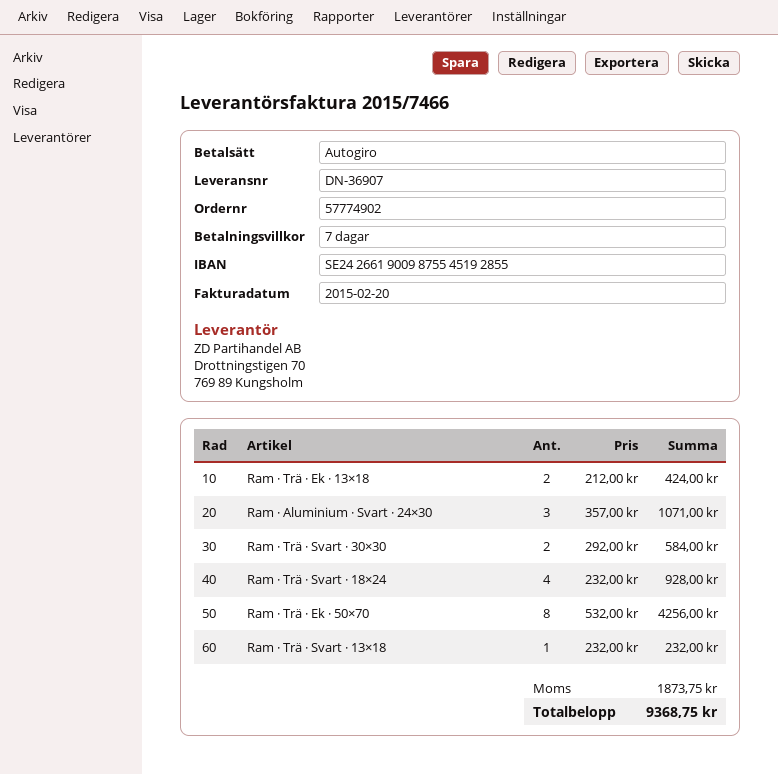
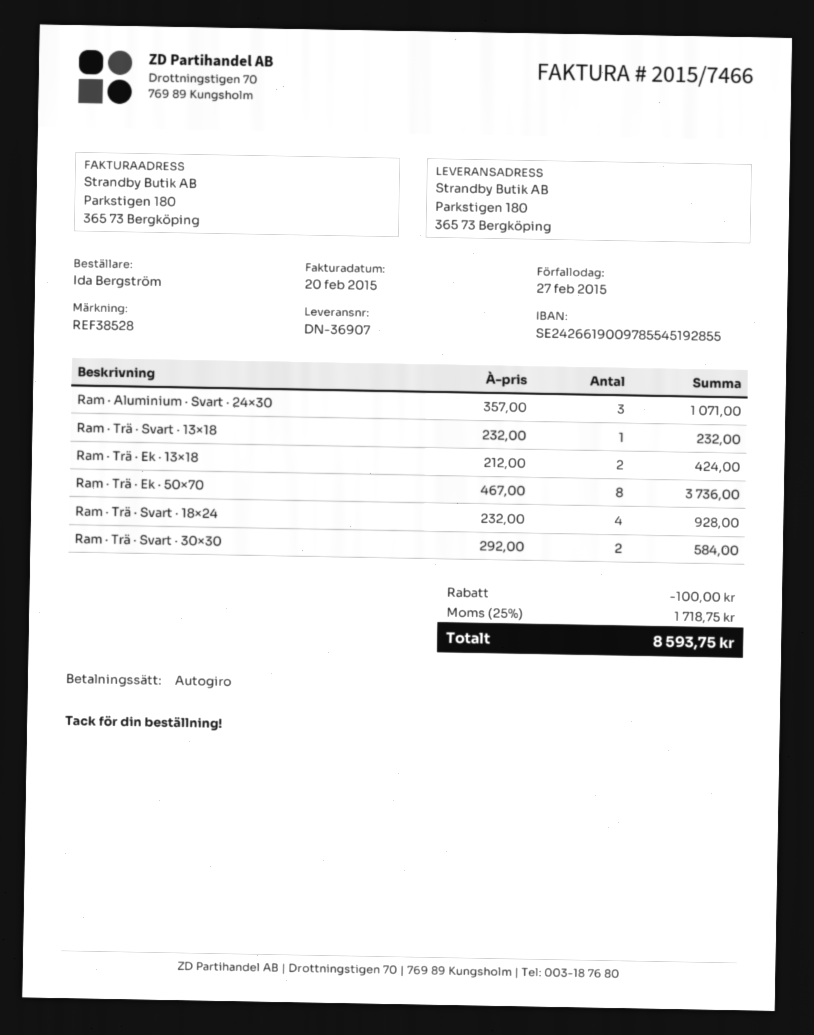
bank account: SE2426619009875545192855 -> SE2426619009785545192855
Ram · Trä · Ek · 50×70: 8 x 532.00 = 4256.00 -> 8 x 467.00 = 3736.00
discount: none -> 100.00
tax: 1873.75 -> 1718.75
total: 9368.75 -> 8593.75

